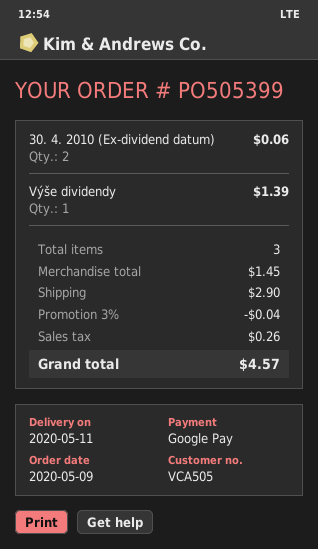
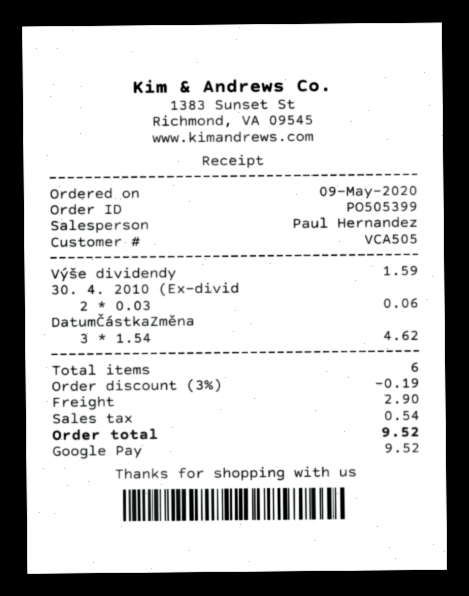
Výše dividendy: 1 for 1.39 -> 1 for 1.59
DatumČástkaZměna: none -> 3 for 4.62
total quantity: 3 -> 6
discount: 3% = 0.04 -> 3% = 0.19
tax: 0.26 -> 0.54
total: 4.57 -> 9.52

